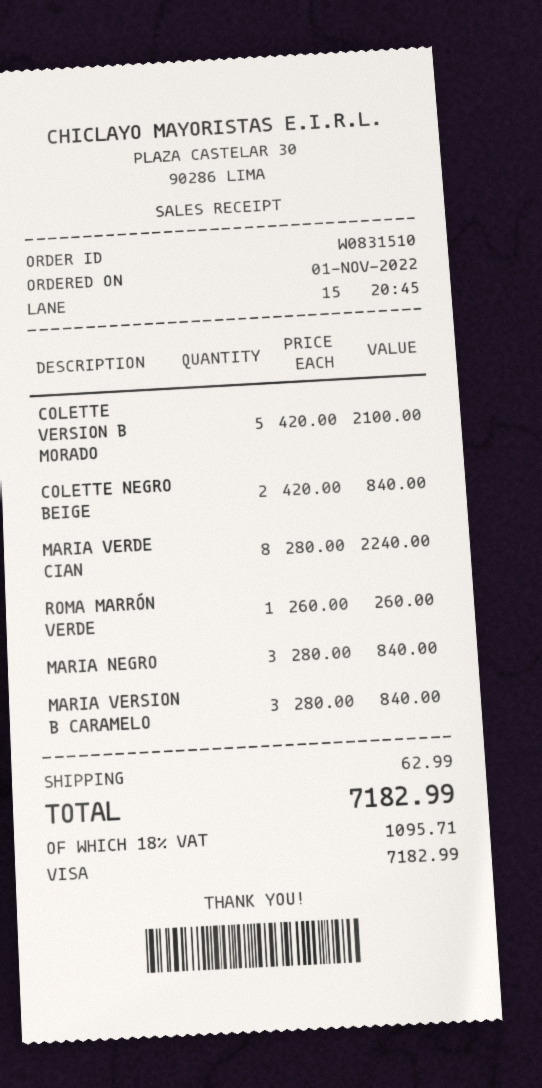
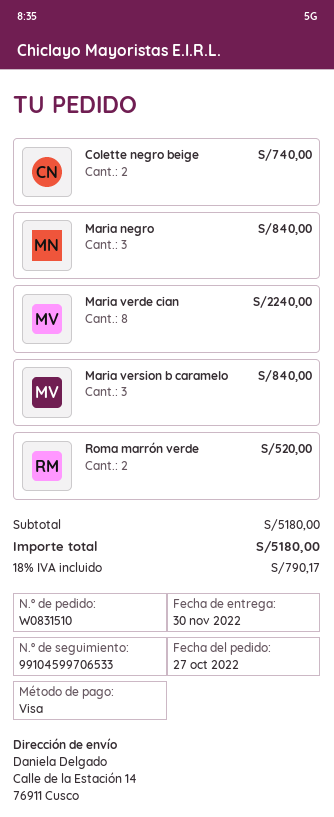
order date: 2022-11-01 -> 2022-10-27
COLETTE VERSION B MORADO: 5 for 2100.00 -> none
COLETTE NEGRO BEIGE: 2 for 840.00 -> 2 for 740.00
ROMA MARRÓN VERDE: 1 for 260.00 -> 2 for 520.00
shipping: 62.99 -> none
tax: 18% = 1095.71 -> 18% = 790.17
total: 7182.99 -> 5180.00

